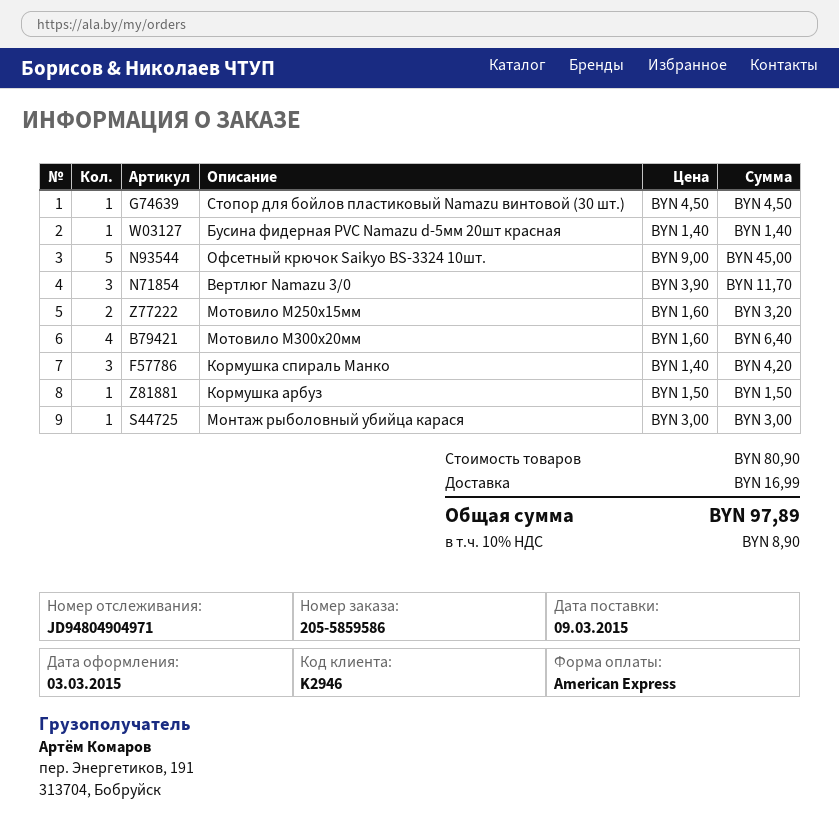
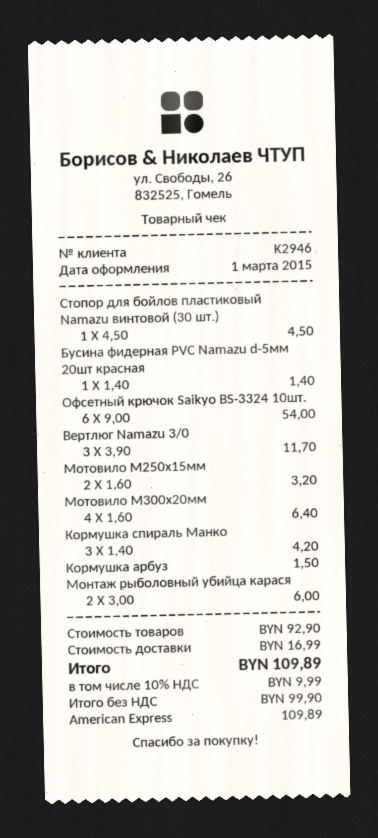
order date: 2015-03-03 -> 2015-03-01
Офсетный крючок Saikyo BS-3324 10шт.: 5 x 9.00 = 45.00 -> 6 x 9.00 = 54.00
Монтаж рыболовный убийца карася: 1 x 3.00 = 3.00 -> 2 x 3.00 = 6.00
subtotal: 80.90 -> 92.90
tax: 10% = 8.90 -> 10% = 9.99
total: 97.89 -> 109.89

